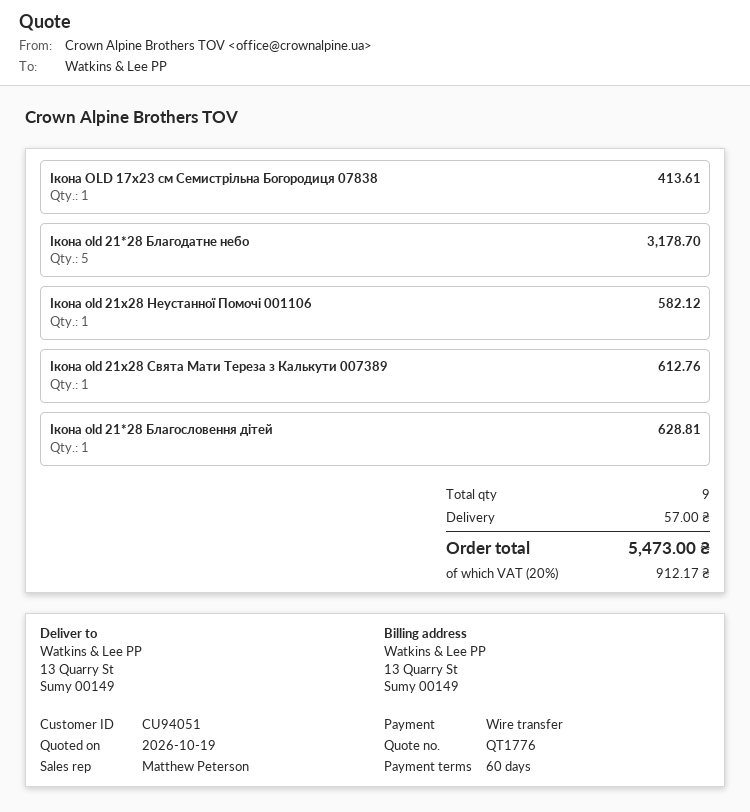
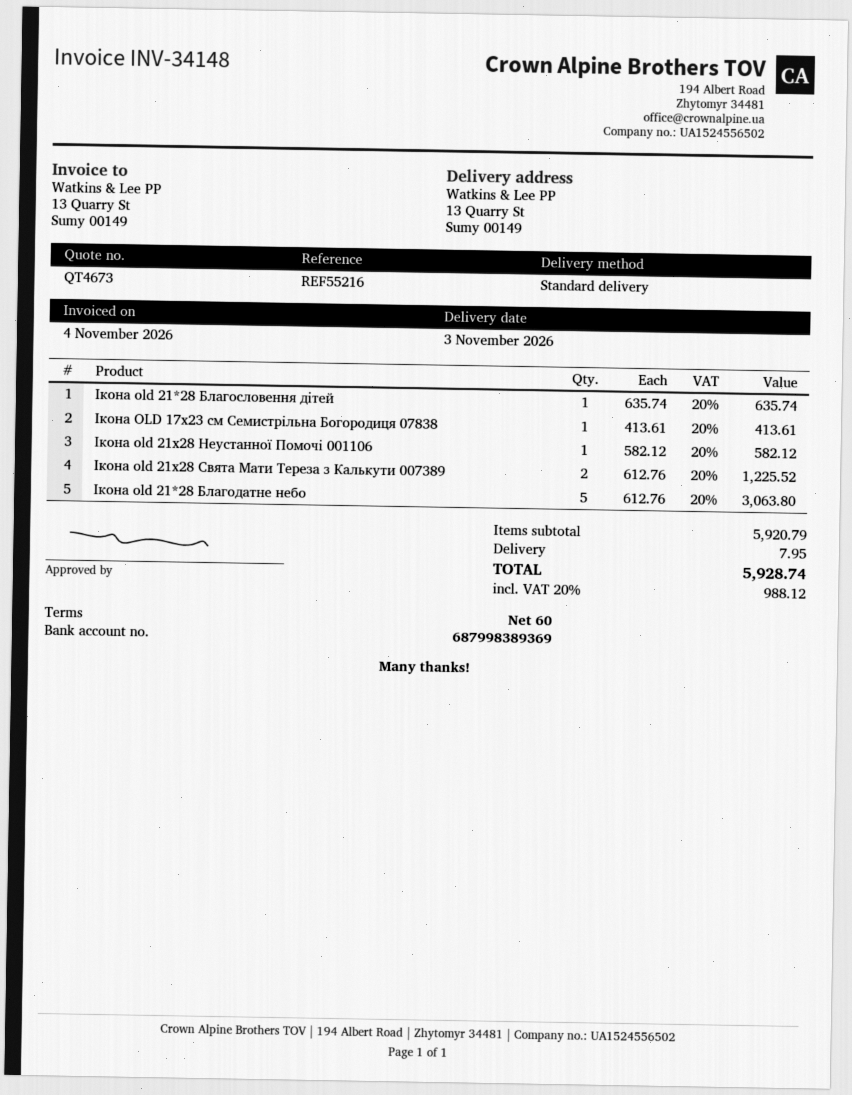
quote number: QT1776 -> QT4673
Ікона old 21*28 Благодатне небо: 5 for 3178.70 -> 5 for 3063.80
Ікона old 21х28 Свята Мати Тереза з Калькути 007389: 1 for 612.76 -> 2 for 1225.52
Ікона old 21*28 Благословення дітей: 1 for 628.81 -> 1 for 635.74
shipping: 57.00 -> 7.95
tax: 20% = 912.17 -> 20% = 988.12
total: 5473.00 -> 5928.74

